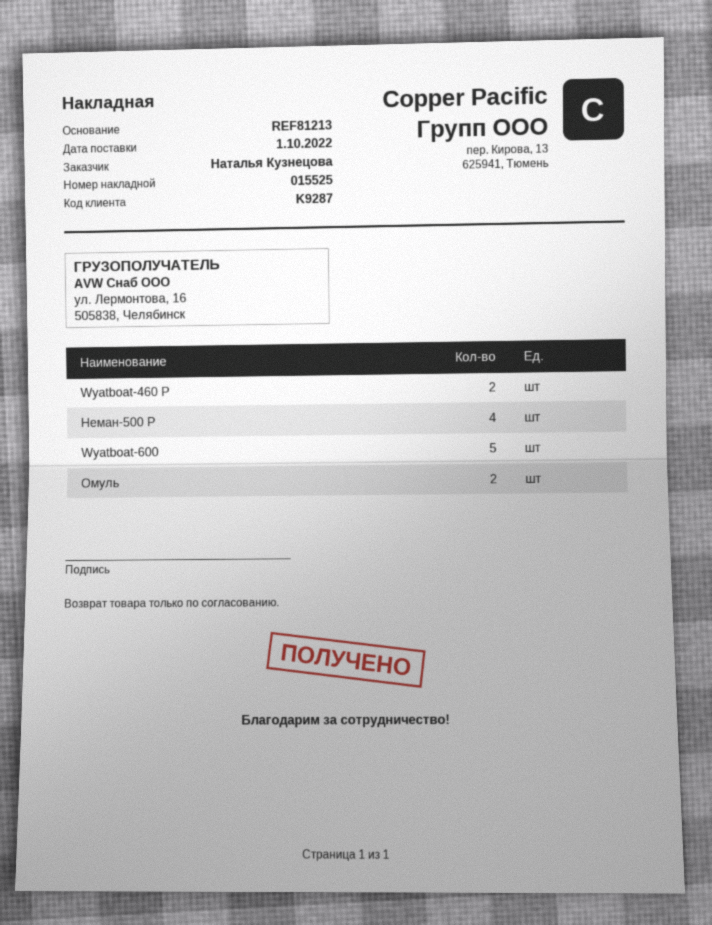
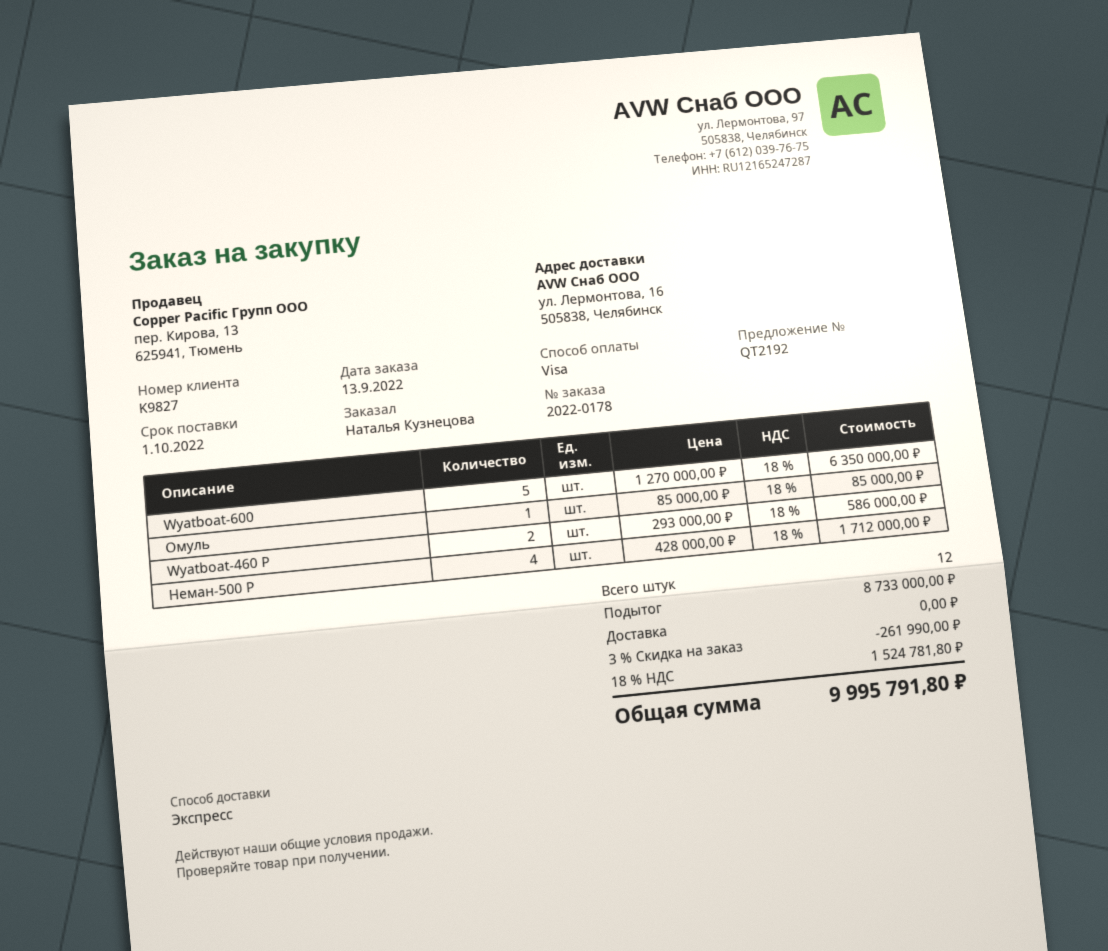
customer number: K9287 -> K9827
Омуль: 2 -> 1

